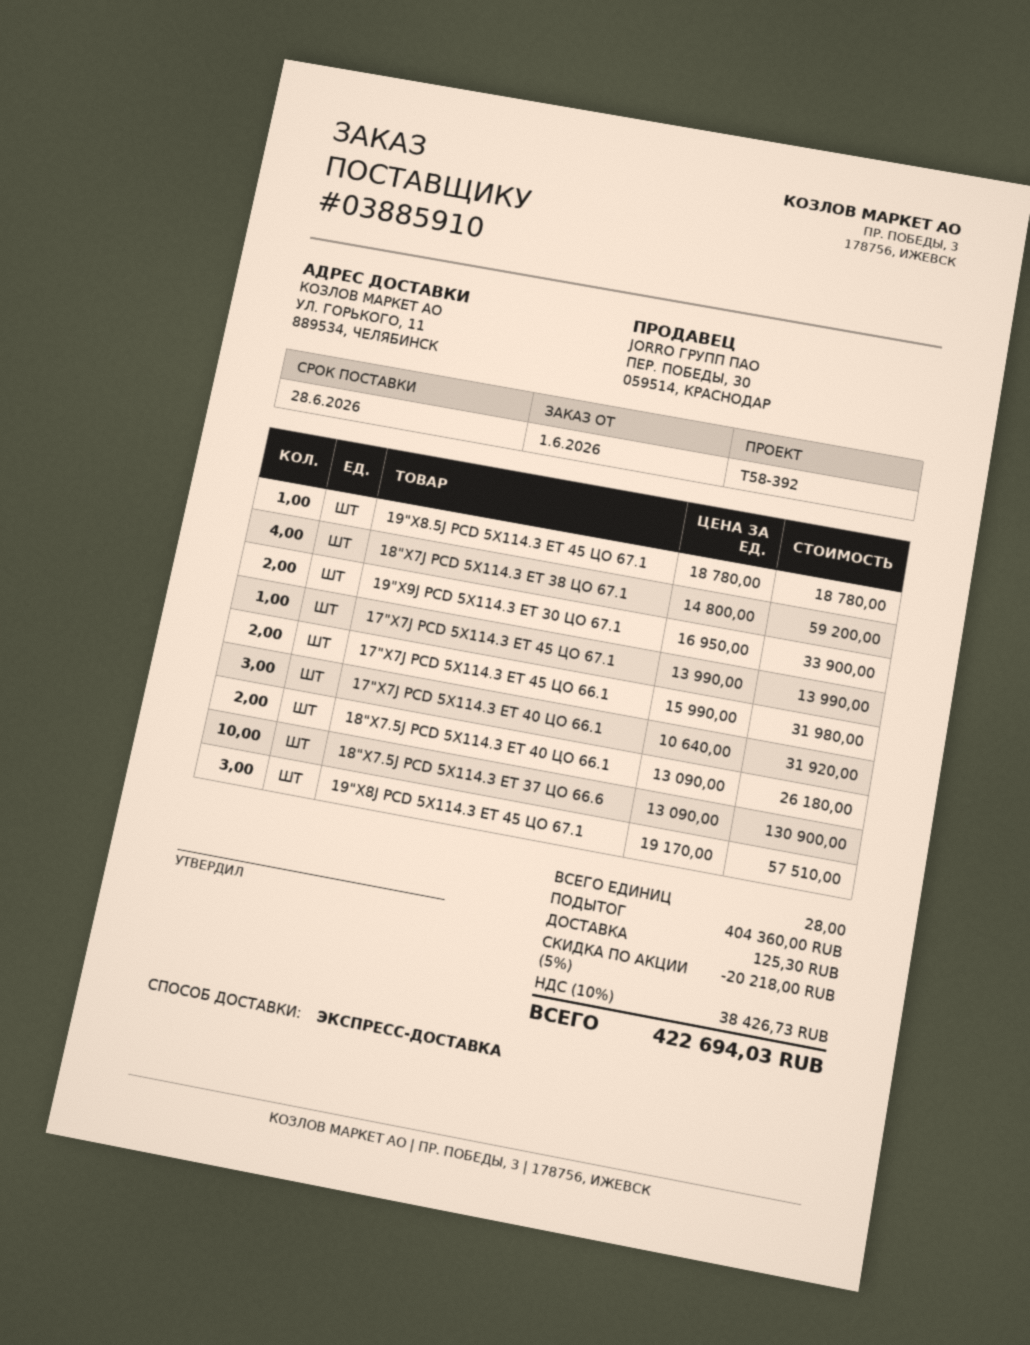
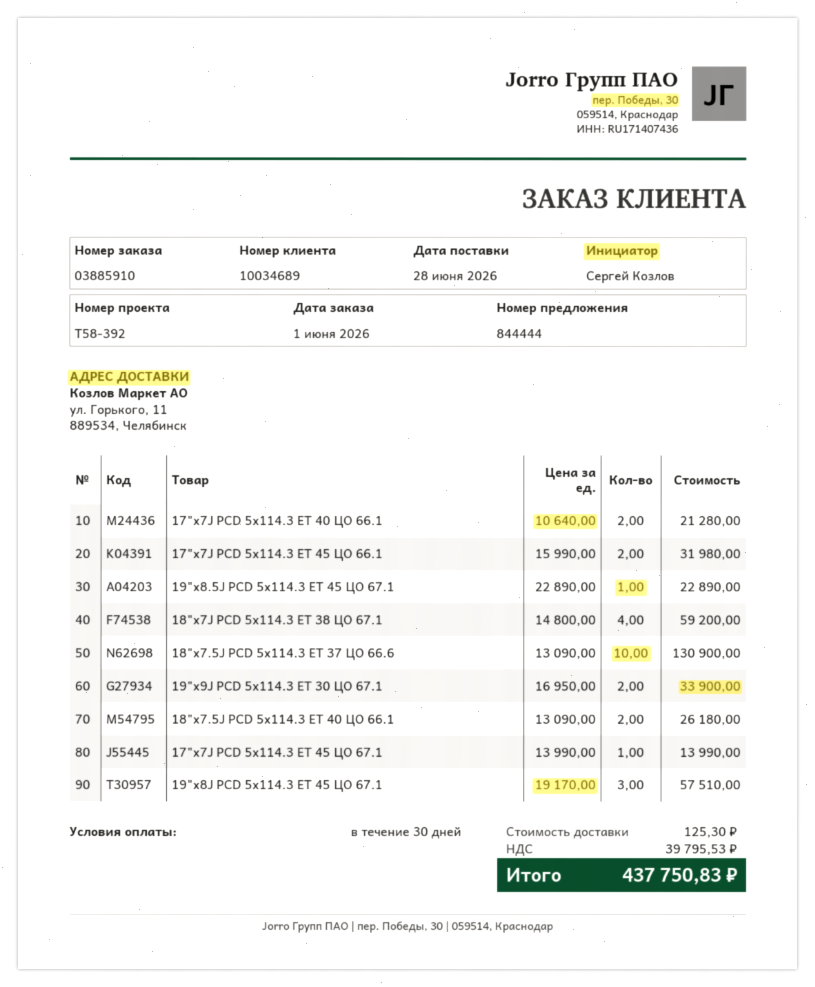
19"X8.5J PCD 5X114.3 ЕТ 45 ЦО 67.1: 1 x 18780.00 = 18780.00 -> 1 x 22890.00 = 22890.00
17"X7J PCD 5X114.3 ЕТ 40 ЦО 66.1: 3 x 10640.00 = 31920.00 -> 2 x 10640.00 = 21280.00
discount: 5% = 20218.00 -> none
tax: 38426.73 -> 39795.53
total: 422694.03 -> 437750.83

